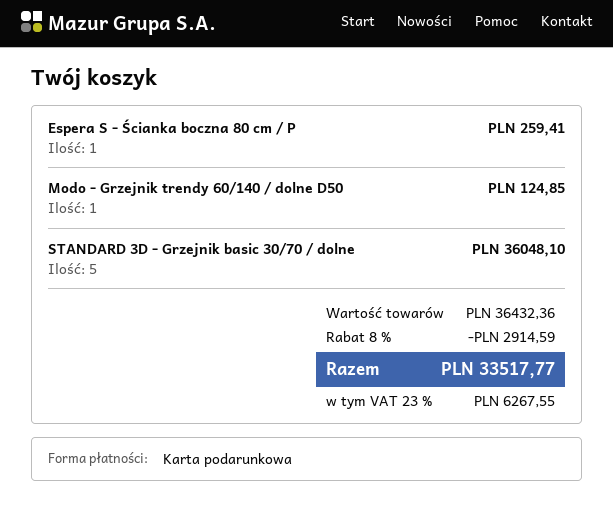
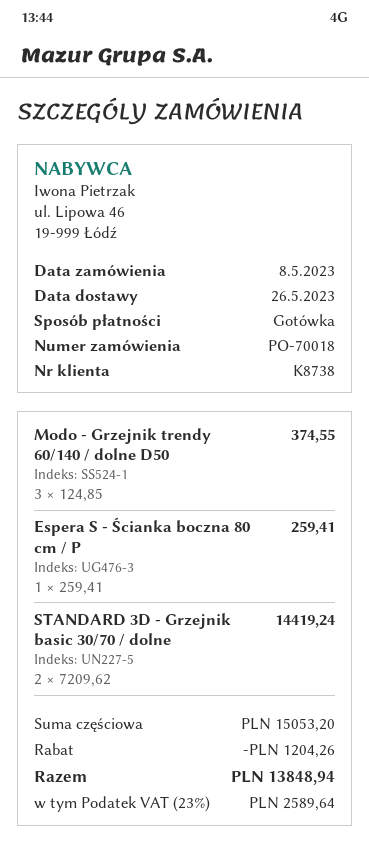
payment method: gift card -> cash
Modo - Grzejnik trendy 60/140 / dolne D50: 1 for 124.85 -> 3 for 374.55
STANDARD 3D - Grzejnik basic 30/70 / dolne: 5 for 36048.10 -> 2 for 14419.24
subtotal: 36432.36 -> 15053.20
discount: 2914.59 -> 1204.26
tax: 23% = 6267.55 -> 23% = 2589.64
total: 33517.77 -> 13848.94

